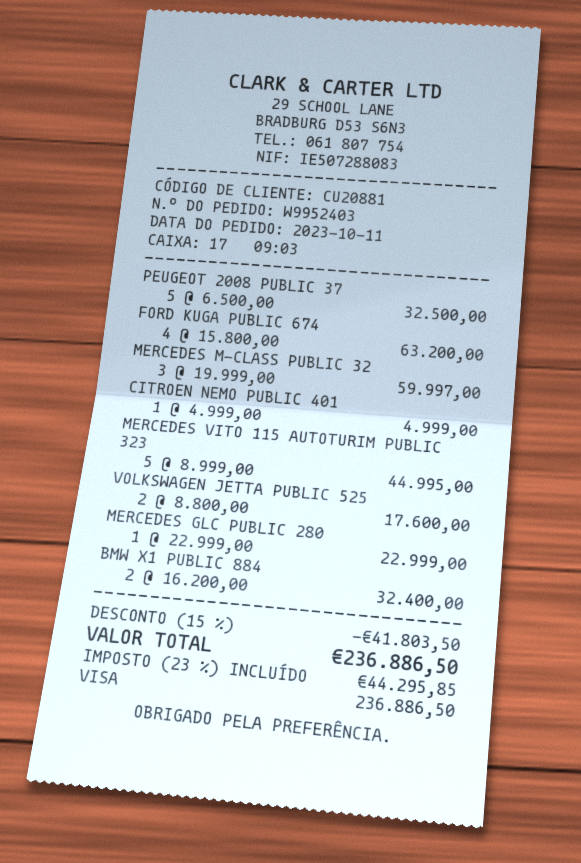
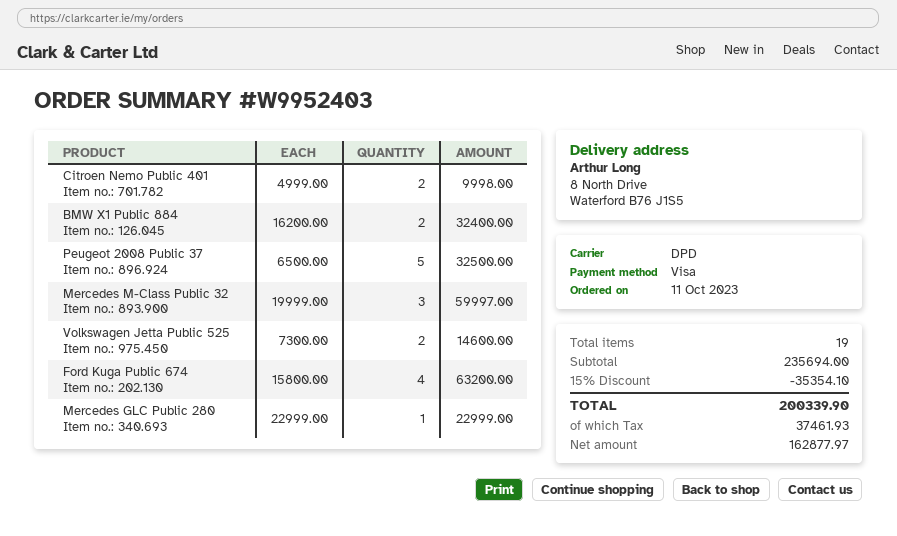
CITROEN NEMO PUBLIC 401: 1 x 4999.00 = 4999.00 -> 2 x 4999.00 = 9998.00
MERCEDES VITO 115 AUTOTURIM PUBLIC 323: 5 x 8999.00 = 44995.00 -> none
VOLKSWAGEN JETTA PUBLIC 525: 2 x 8800.00 = 17600.00 -> 2 x 7300.00 = 14600.00
discount: 15% = 41803.50 -> 15% = 35354.10
tax: 44295.85 -> 37461.93
total: 236886.50 -> 200339.90

